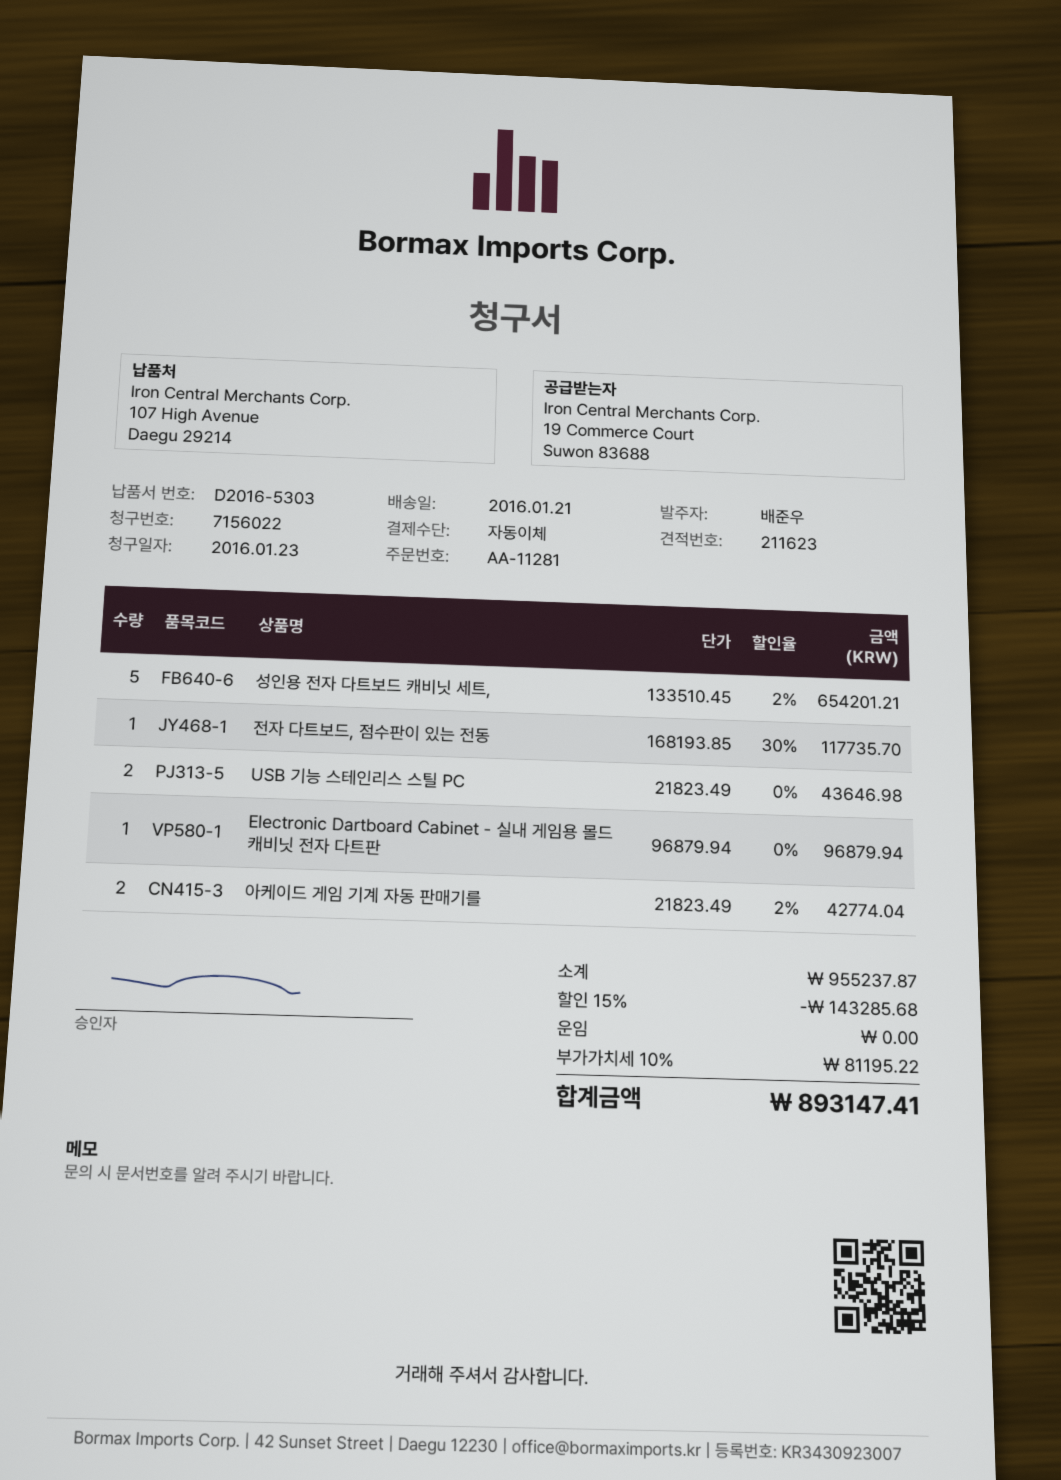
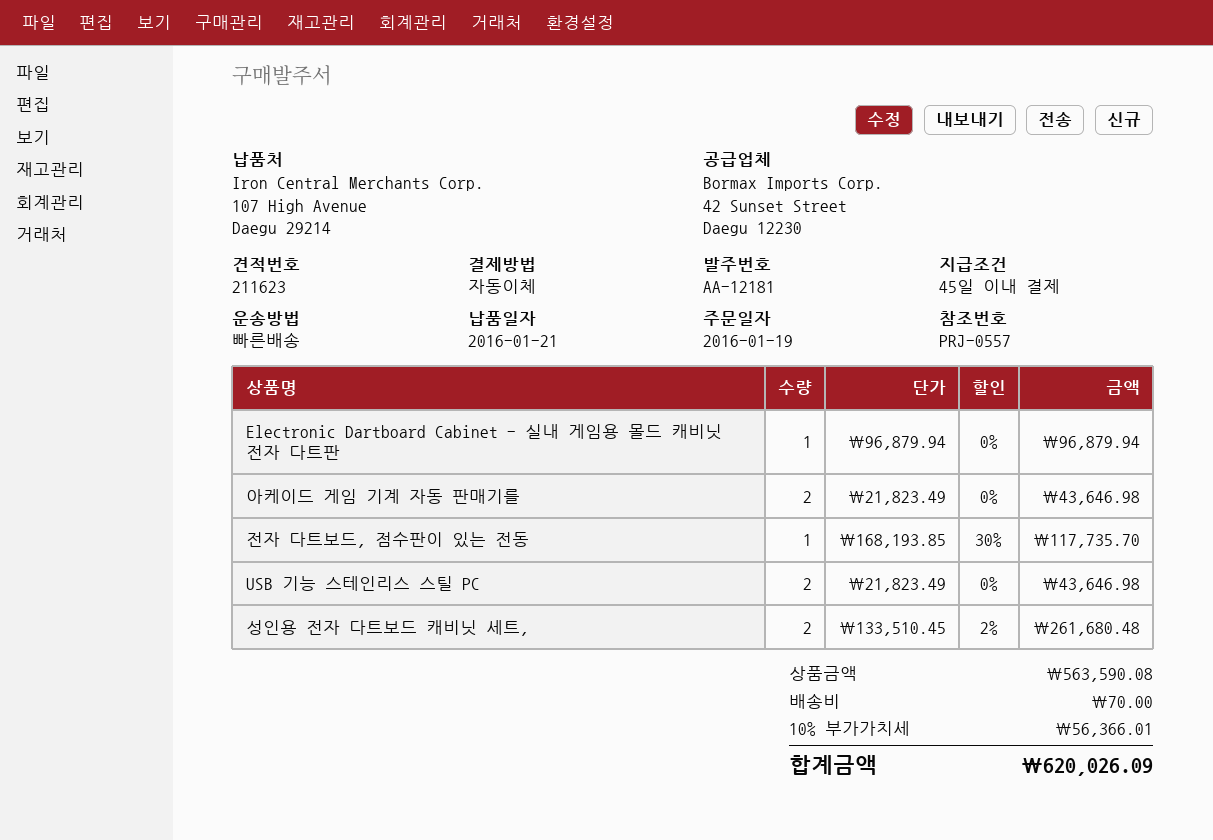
order number: AA-11281 -> AA-12181
성인용 전자 다트보드 캐비닛 세트,: 5 x 133510.45 - 2% = 654201.21 -> 2 x 133510.45 - 2% = 261680.48
아케이드 게임 기계 자동 판매기를: 2 x 21823.49 - 2% = 42774.04 -> 2 x 21823.49 = 43646.98
subtotal: 955237.87 -> 563590.08
discount: 15% = 143285.68 -> none
shipping: 0.00 -> 70.00
tax: 10% = 81195.22 -> 10% = 56366.01
total: 893147.41 -> 620026.09

